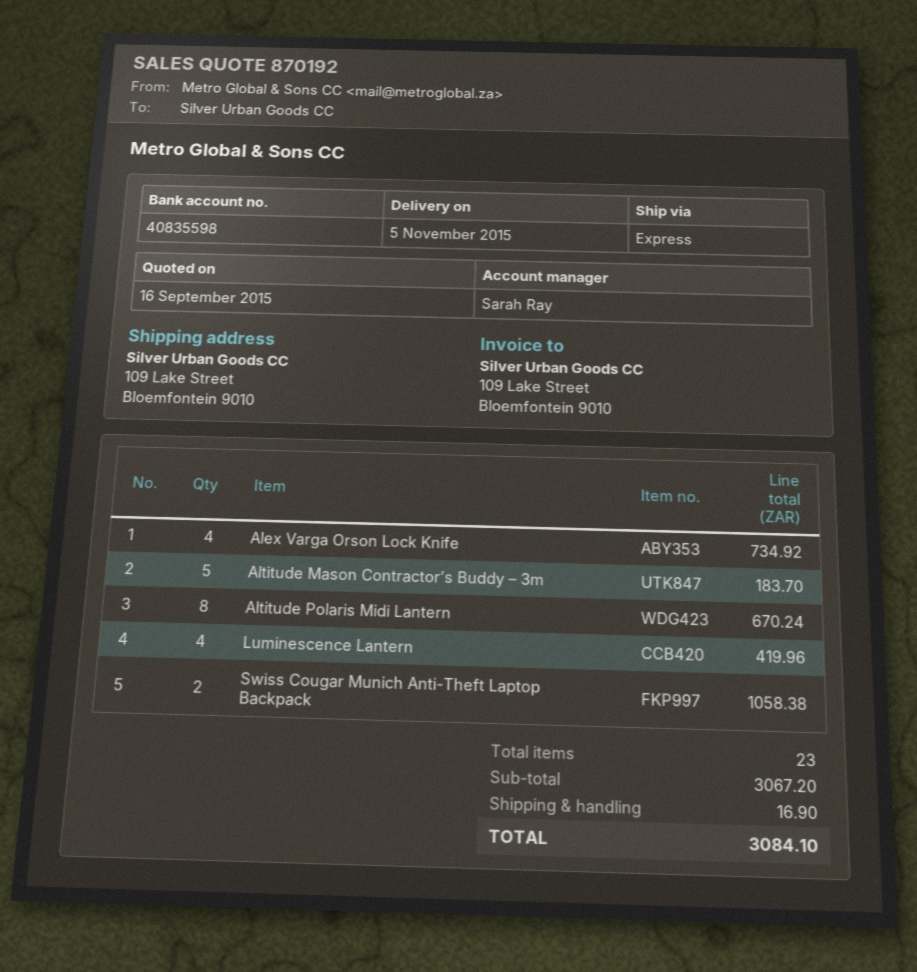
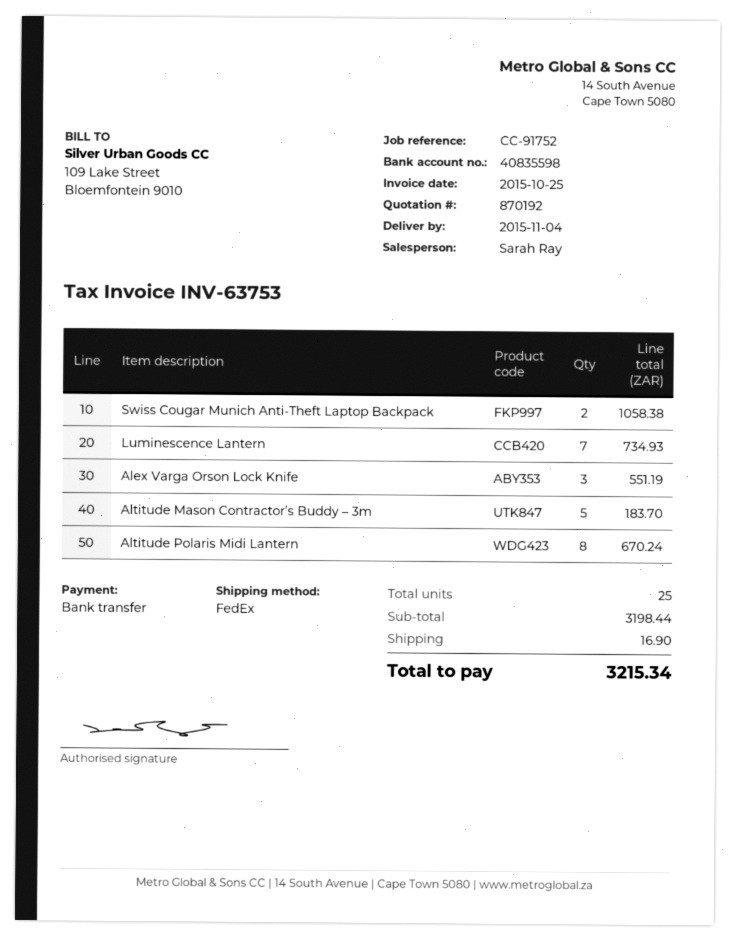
delivery date: 2015-11-05 -> 2015-11-04
shipping method: express -> FedEx
Alex Varga Orson Lock Knife: 4 for 734.92 -> 3 for 551.19
Luminescence Lantern: 4 for 419.96 -> 7 for 734.93
total quantity: 23 -> 25
subtotal: 3067.20 -> 3198.44
total: 3084.10 -> 3215.34

